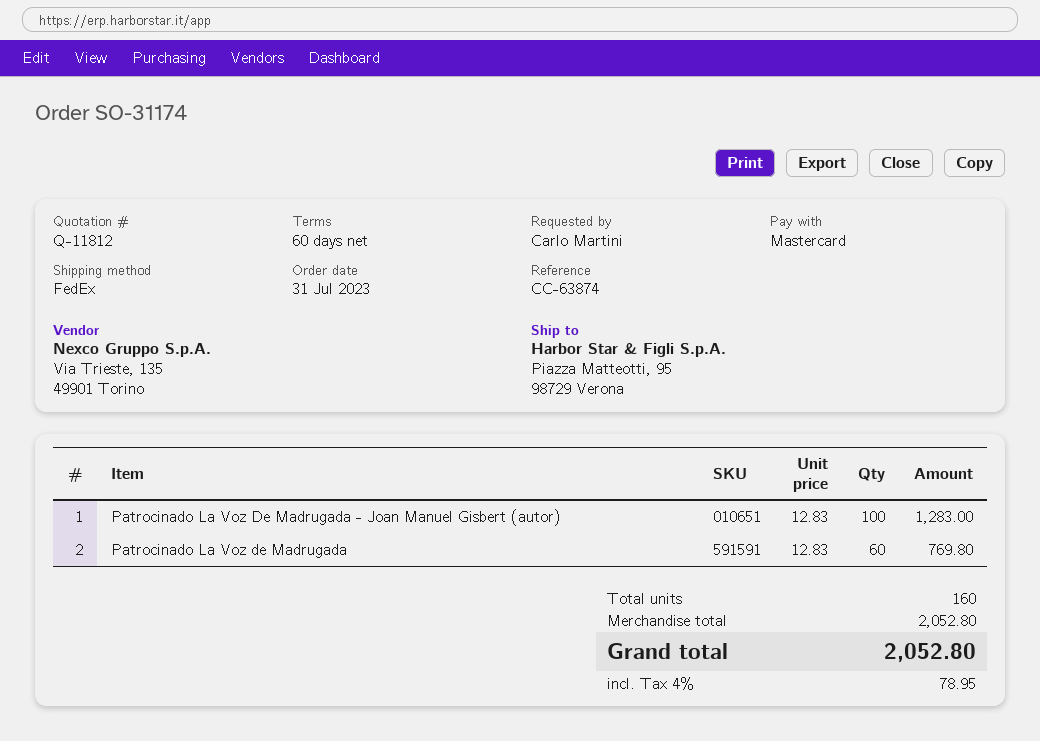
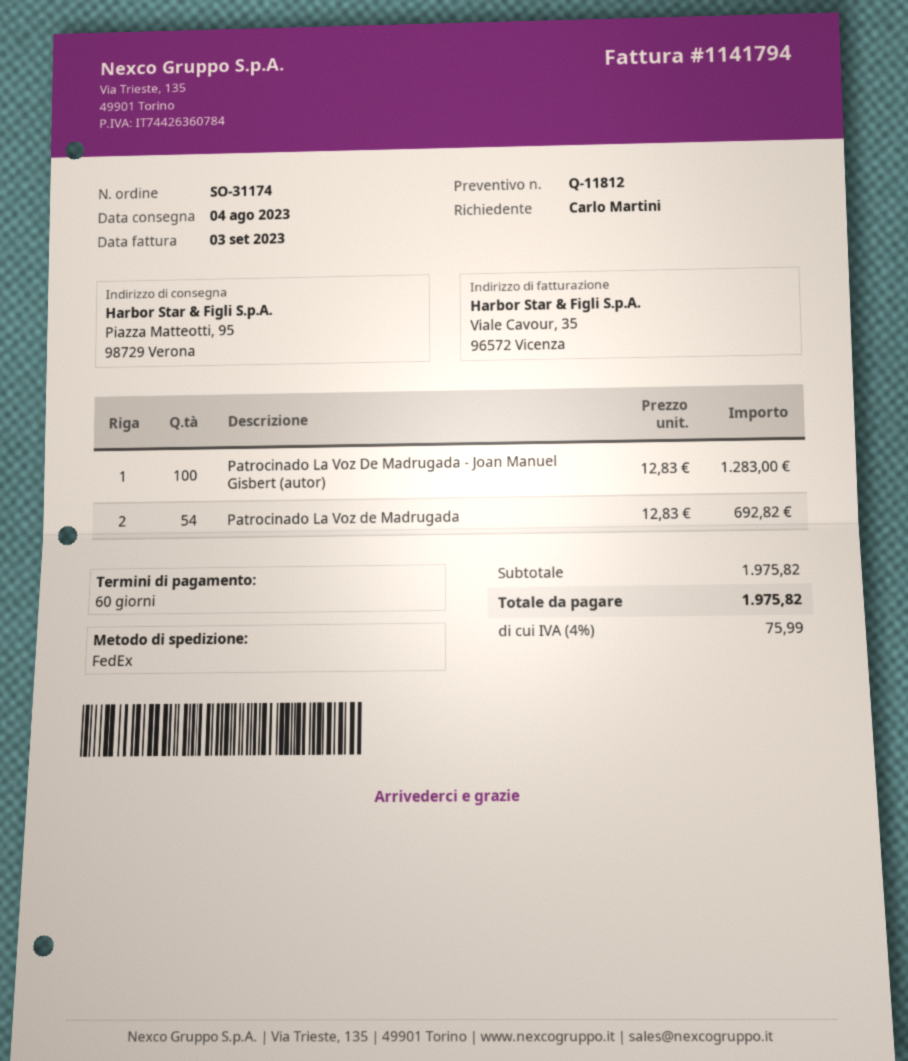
Patrocinado La Voz de Madrugada: 60 x 12.83 = 769.80 -> 54 x 12.83 = 692.82
subtotal: 2052.80 -> 1975.82
tax: 4% = 78.95 -> 4% = 75.99
total: 2052.80 -> 1975.82

